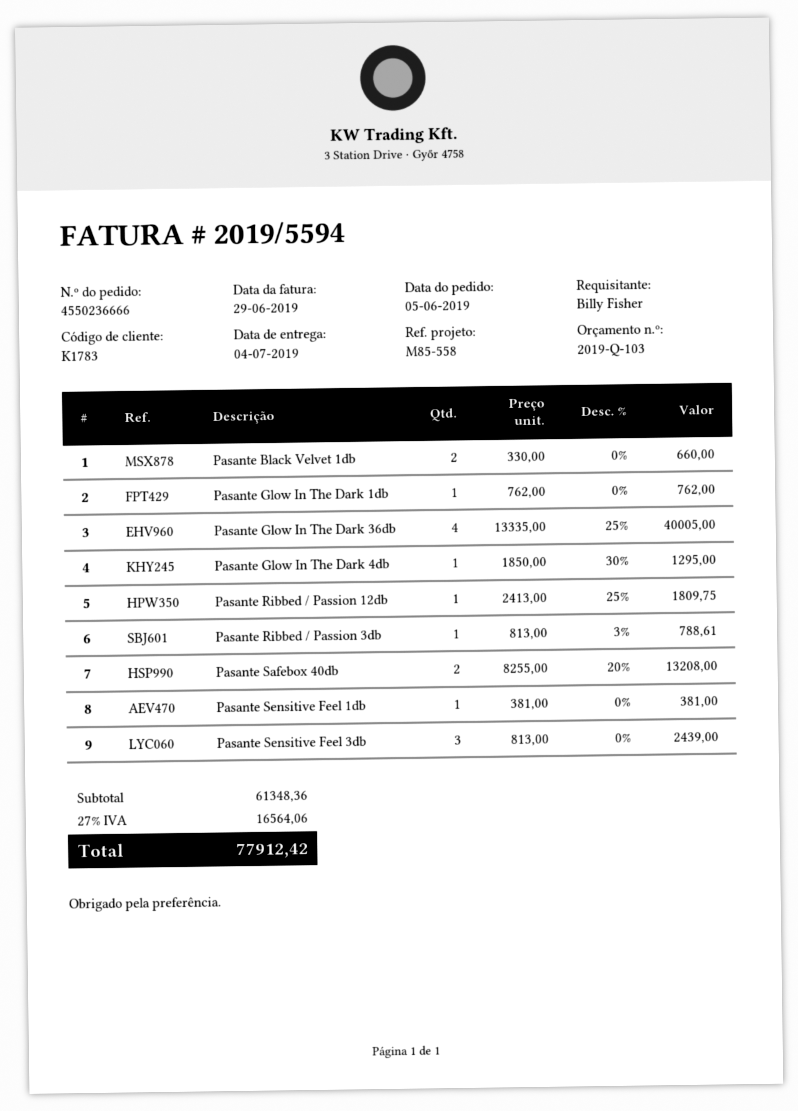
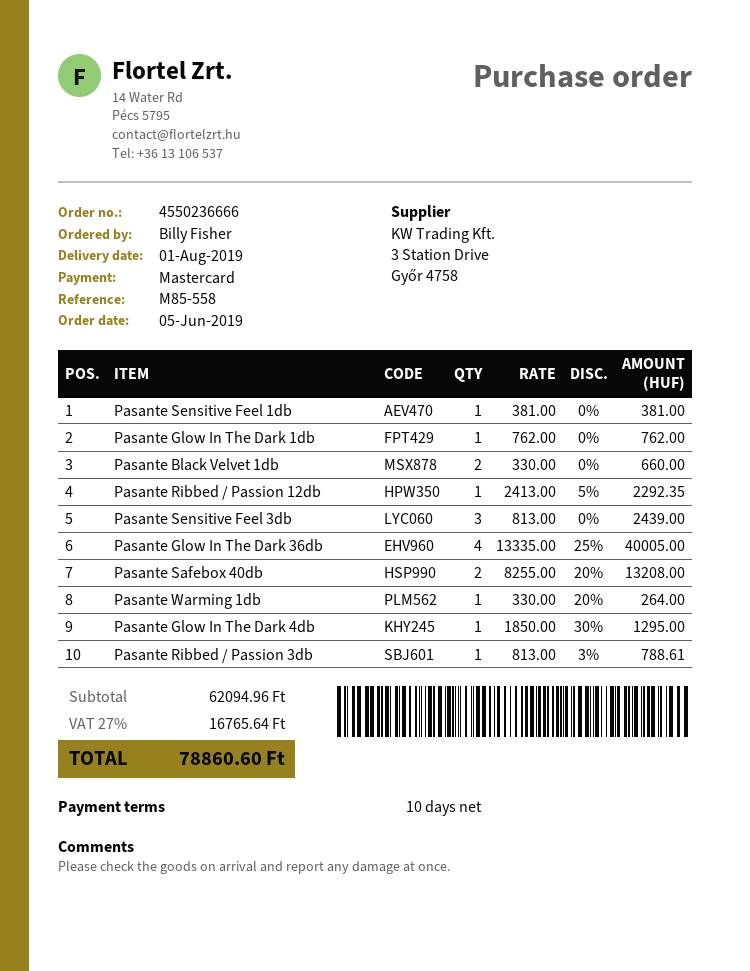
delivery date: 2019-07-04 -> 2019-08-01
Pasante Ribbed / Passion 12db: 1 x 2413.00 - 25% = 1809.75 -> 1 x 2413.00 - 5% = 2292.35
Pasante Warming 1db: none -> 1 x 330.00 - 20% = 264.00
subtotal: 61348.36 -> 62094.96
tax: 27% = 16564.06 -> 27% = 16765.64
total: 77912.42 -> 78860.60

